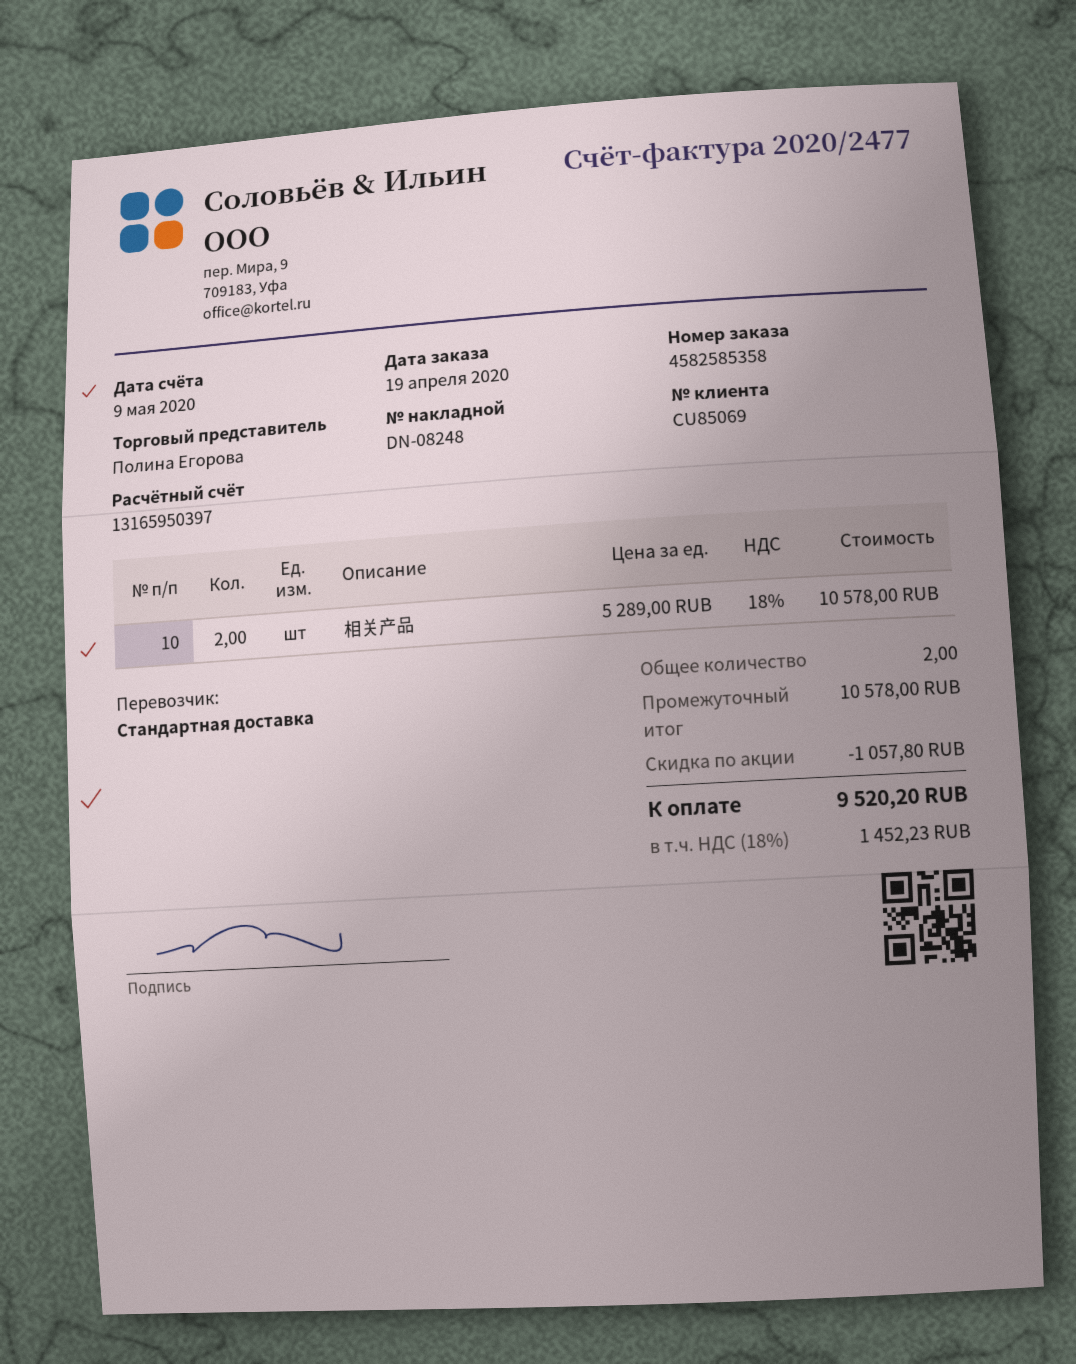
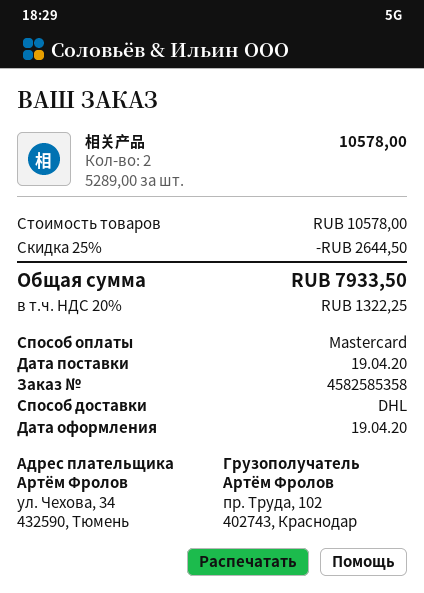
shipping method: standard -> DHL
discount: 1057.80 -> 2644.50
tax: 18% = 1452.23 -> 20% = 1322.25
total: 9520.20 -> 7933.50

